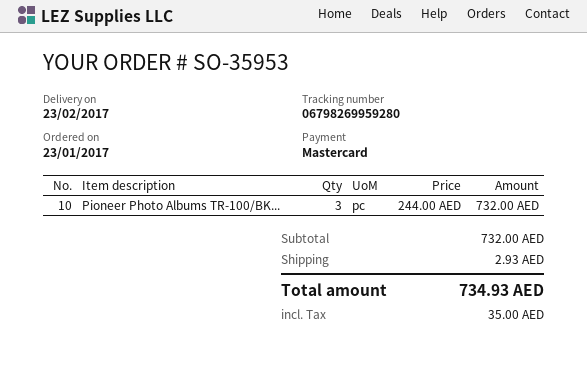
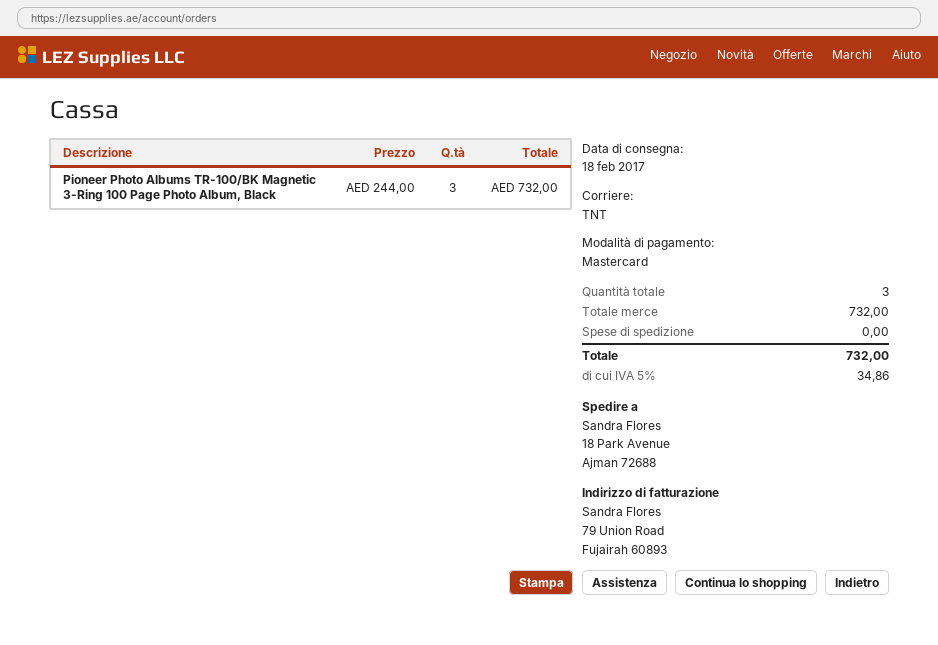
delivery date: 2017-02-23 -> 2017-02-18
shipping: 2.93 -> 0.00
tax: 35.00 -> 34.86
total: 734.93 -> 732.00

